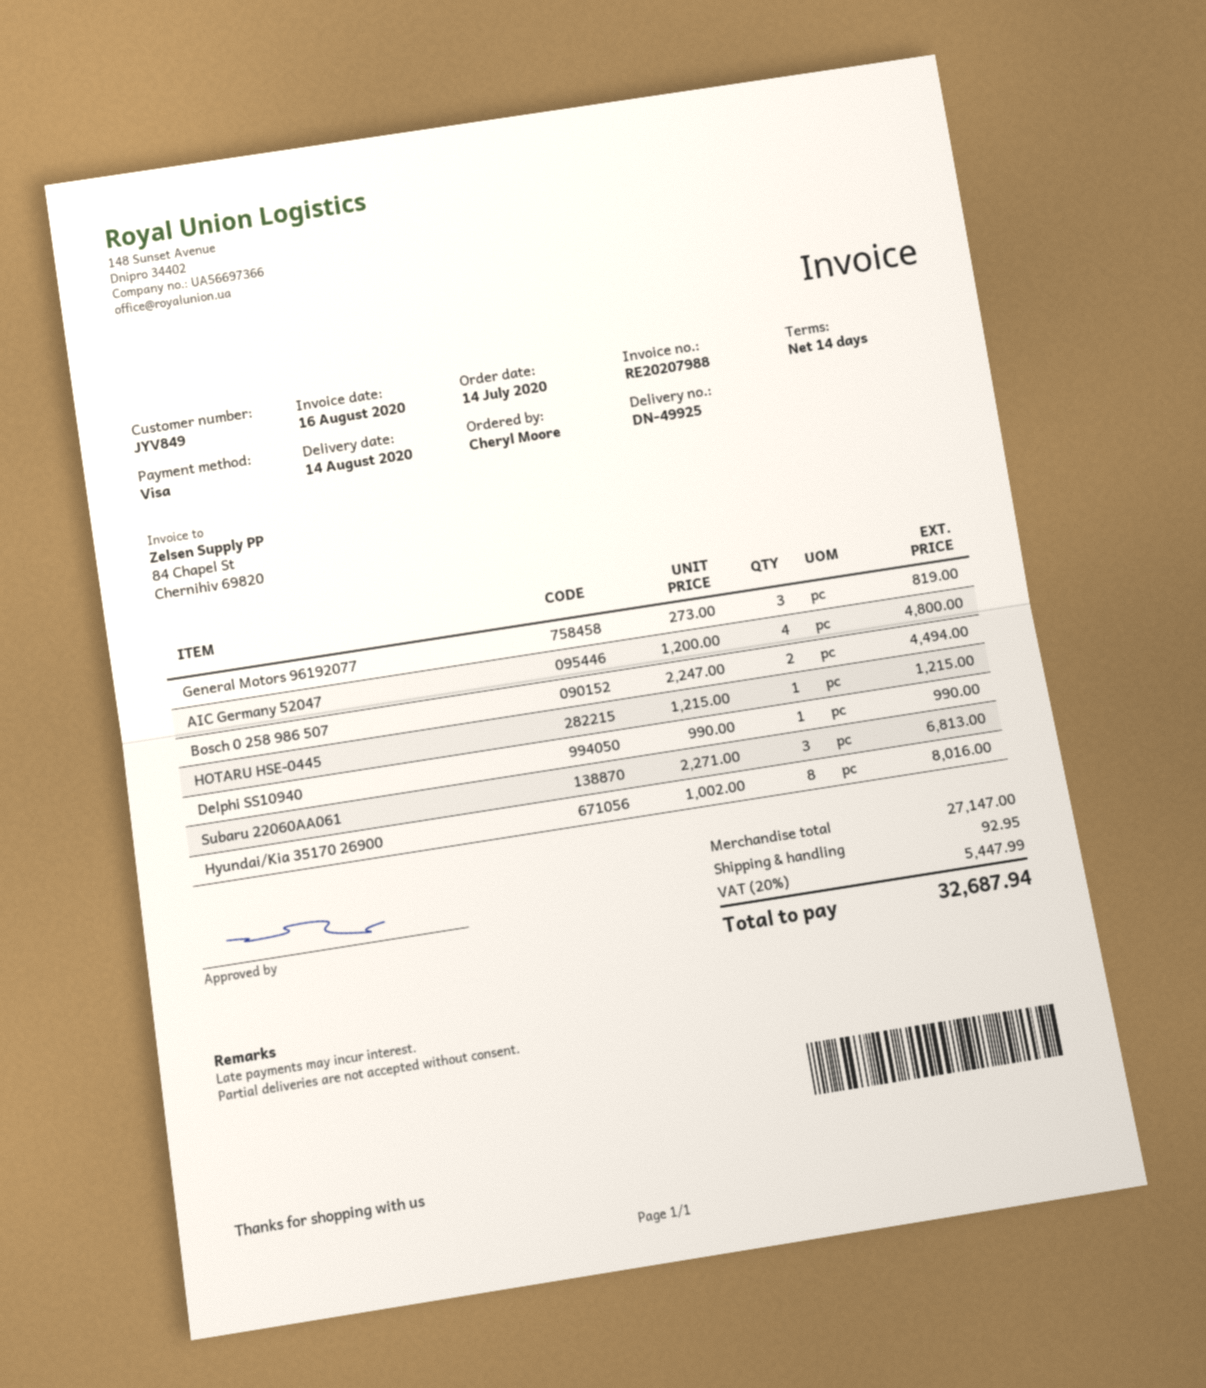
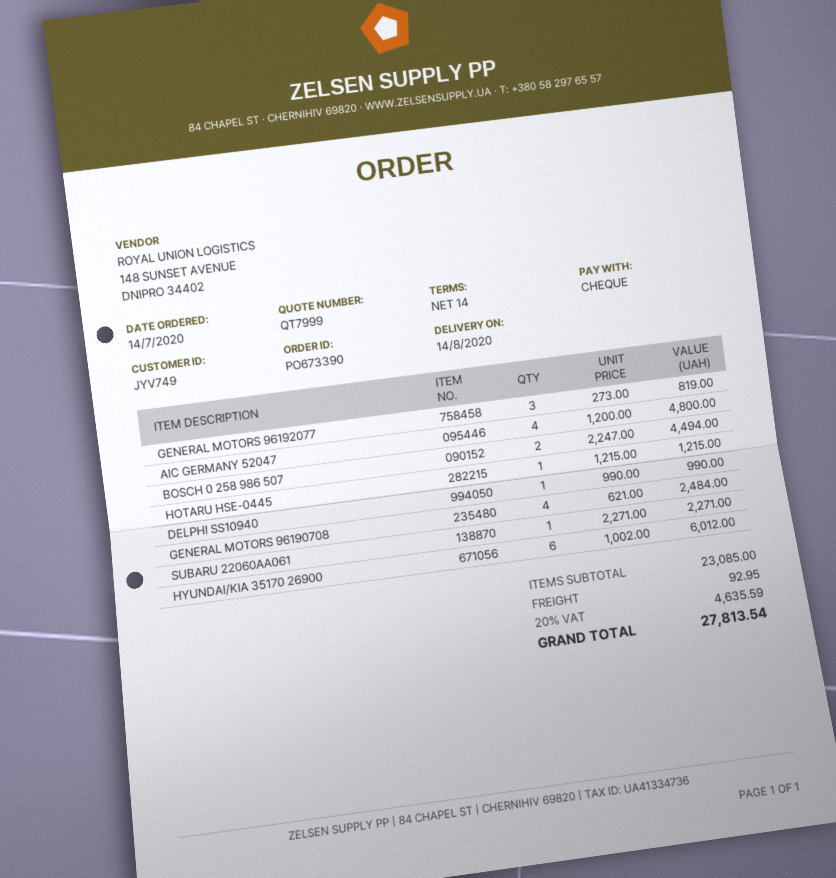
customer number: JYV849 -> JYV749
payment method: Visa -> cheque
Subaru 22060AA061: 3 x 2271.00 = 6813.00 -> 1 x 2271.00 = 2271.00
Hyundai/Kia 35170 26900: 8 x 1002.00 = 8016.00 -> 6 x 1002.00 = 6012.00
GENERAL MOTORS 96190708: none -> 4 x 621.00 = 2484.00
subtotal: 27147.00 -> 23085.00
tax: 20% = 5447.99 -> 20% = 4635.59
total: 32687.94 -> 27813.54

